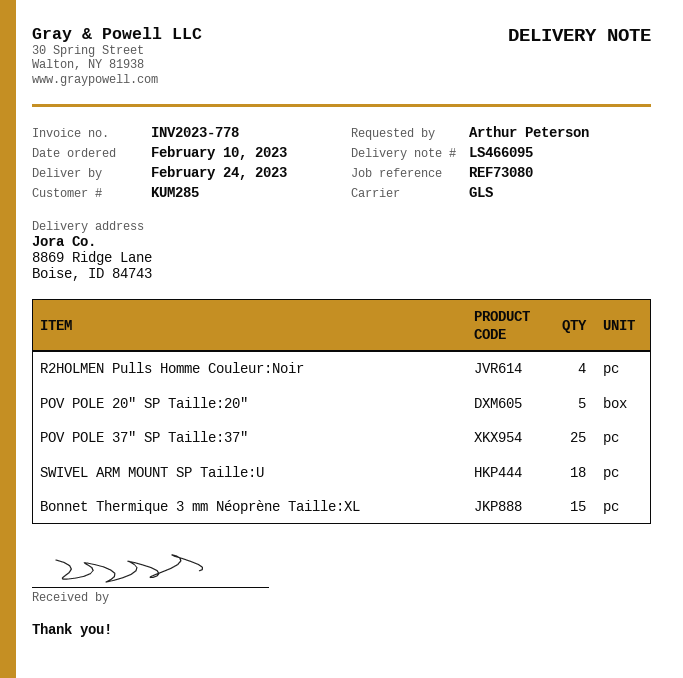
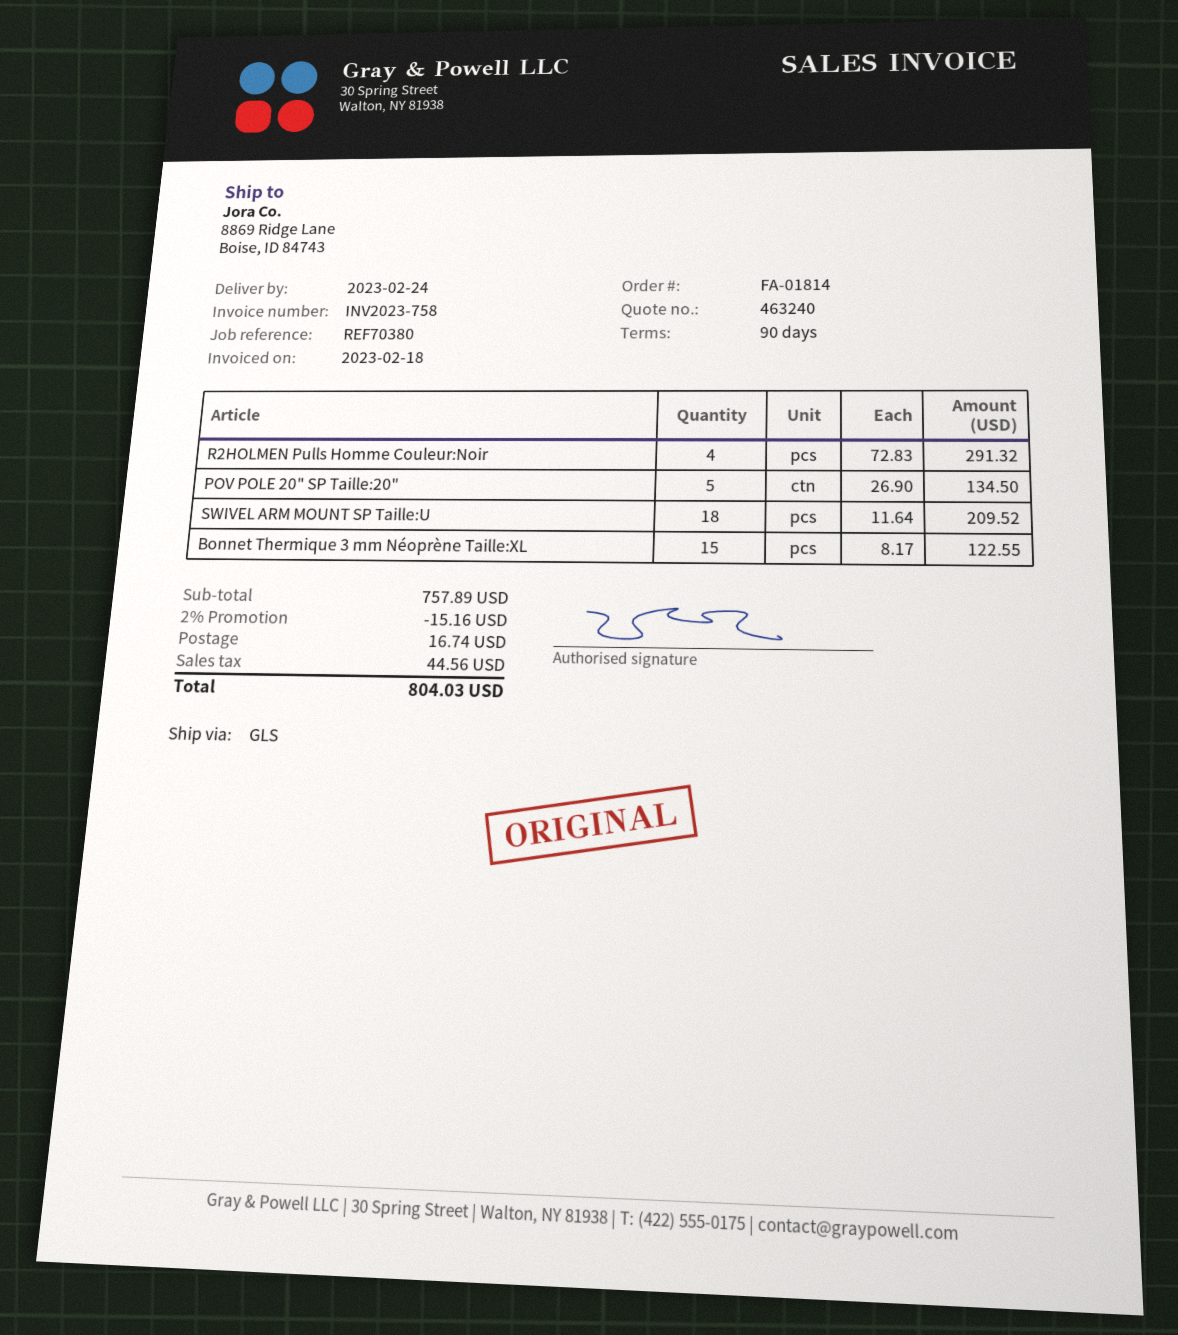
invoice number: INV2023-778 -> INV2023-758
reference: REF73080 -> REF70380
POV POLE 37" SP Taille:37": 25 -> none

